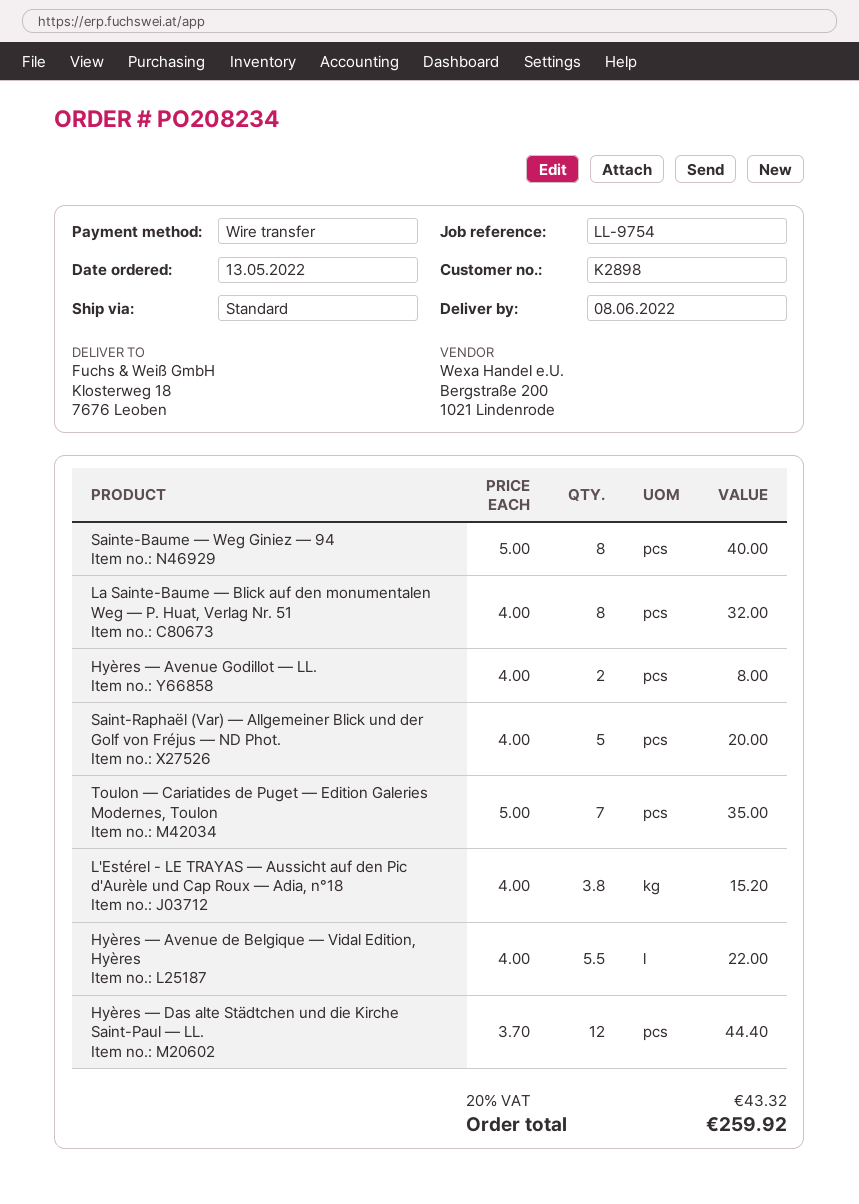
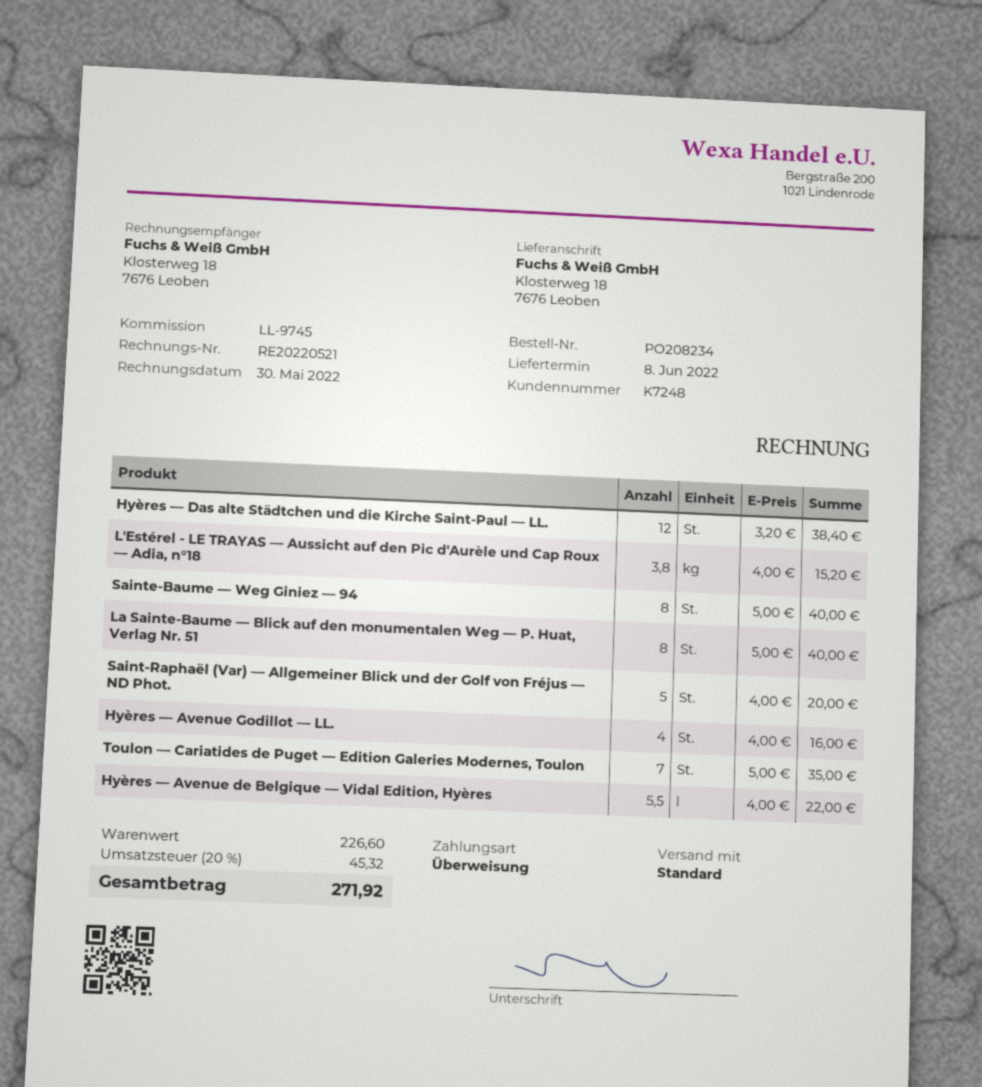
customer number: K2898 -> K7248
reference: LL-9754 -> LL-9745
La Sainte-Baume — Blick auf den monumentalen Weg — P. Huat, Verlag Nr. 51: 8 x 4.00 = 32.00 -> 8 x 5.00 = 40.00
Hyères — Avenue Godillot — LL.: 2 x 4.00 = 8.00 -> 4 x 4.00 = 16.00
Hyères — Das alte Städtchen und die Kirche Saint-Paul — LL.: 12 x 3.70 = 44.40 -> 12 x 3.20 = 38.40
tax: 20% = 43.32 -> 20% = 45.32
total: 259.92 -> 271.92

